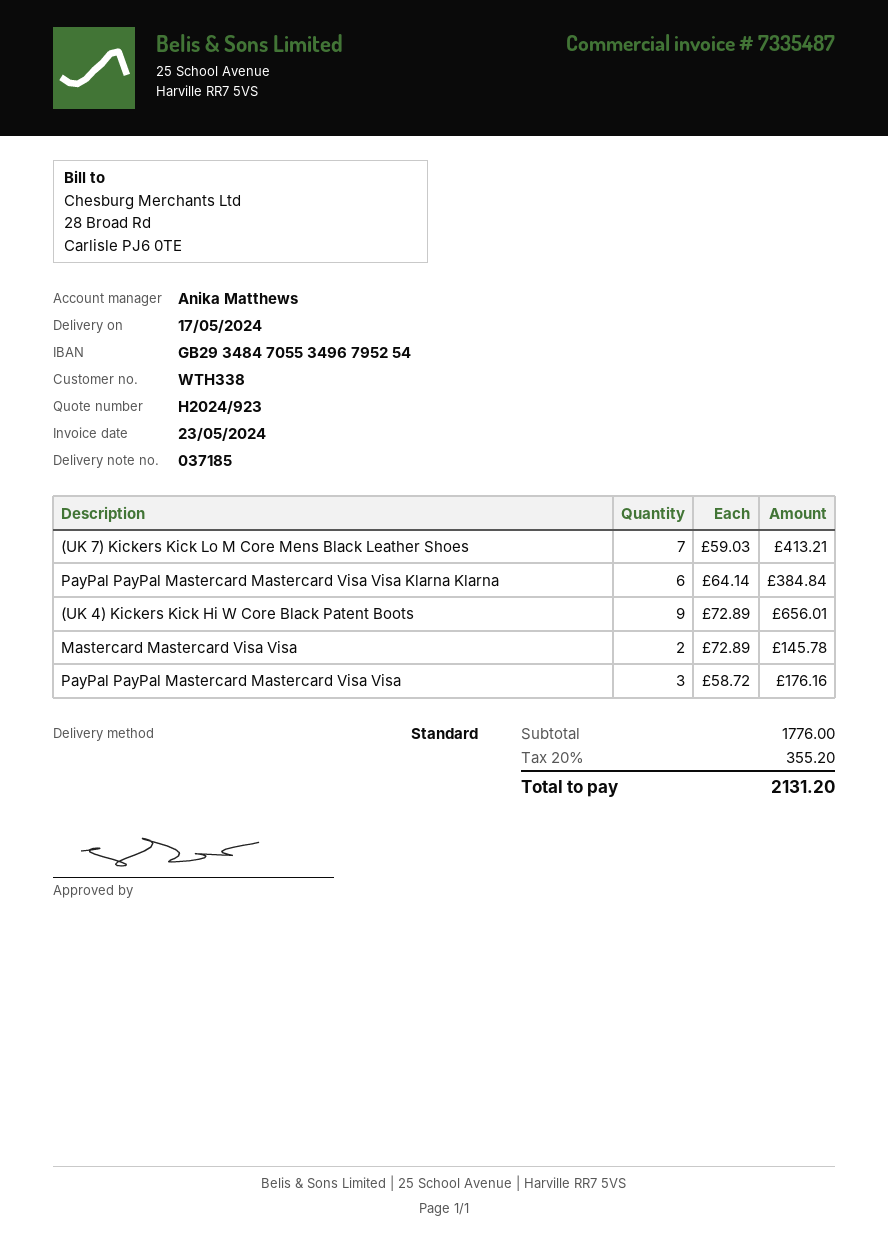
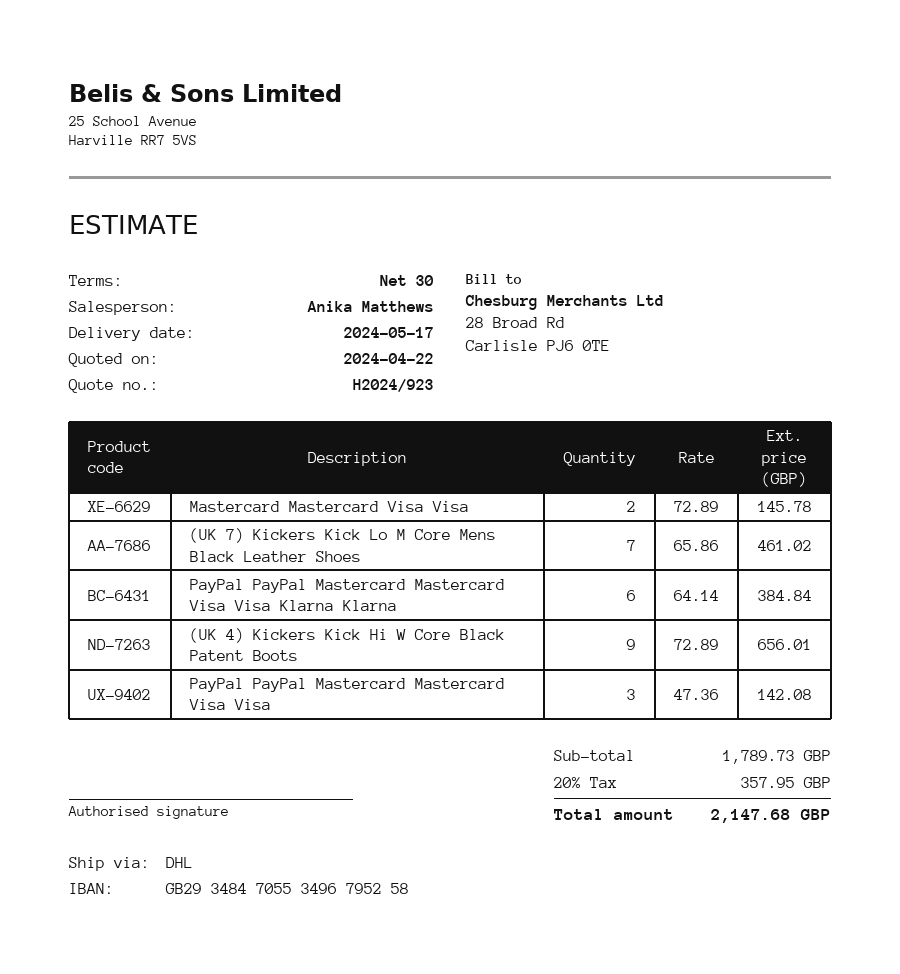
bank account: GB29348470553496795254 -> GB29348470553496795258
shipping method: standard -> DHL
(UK 7) Kickers Kick Lo M Core Mens Black Leather Shoes: 7 x 59.03 = 413.21 -> 7 x 65.86 = 461.02
PayPal PayPal Mastercard Mastercard Visa Visa: 3 x 58.72 = 176.16 -> 3 x 47.36 = 142.08
subtotal: 1776.00 -> 1789.73
tax: 20% = 355.20 -> 20% = 357.95
total: 2131.20 -> 2147.68

